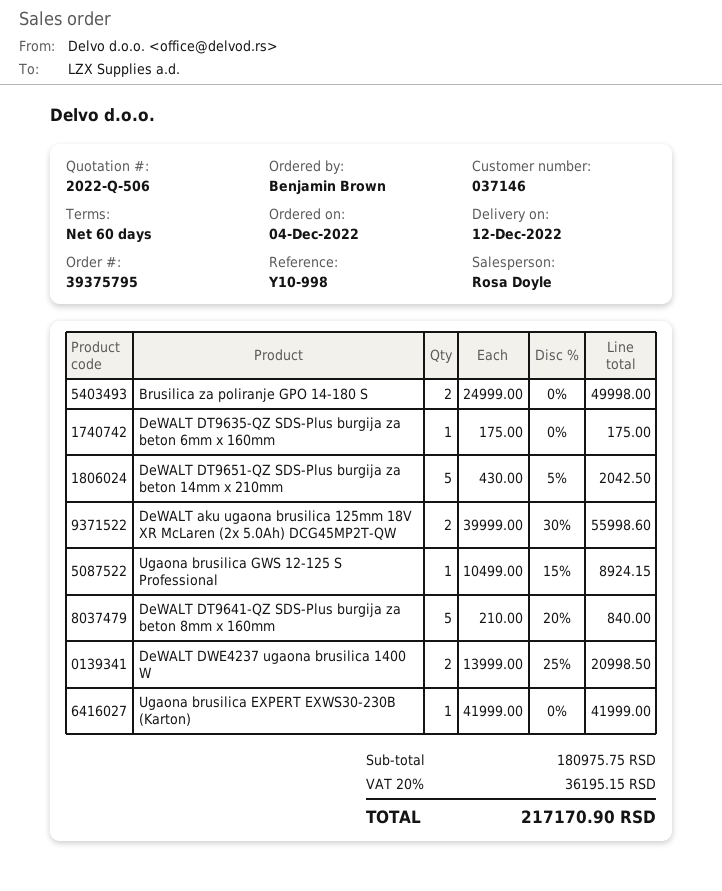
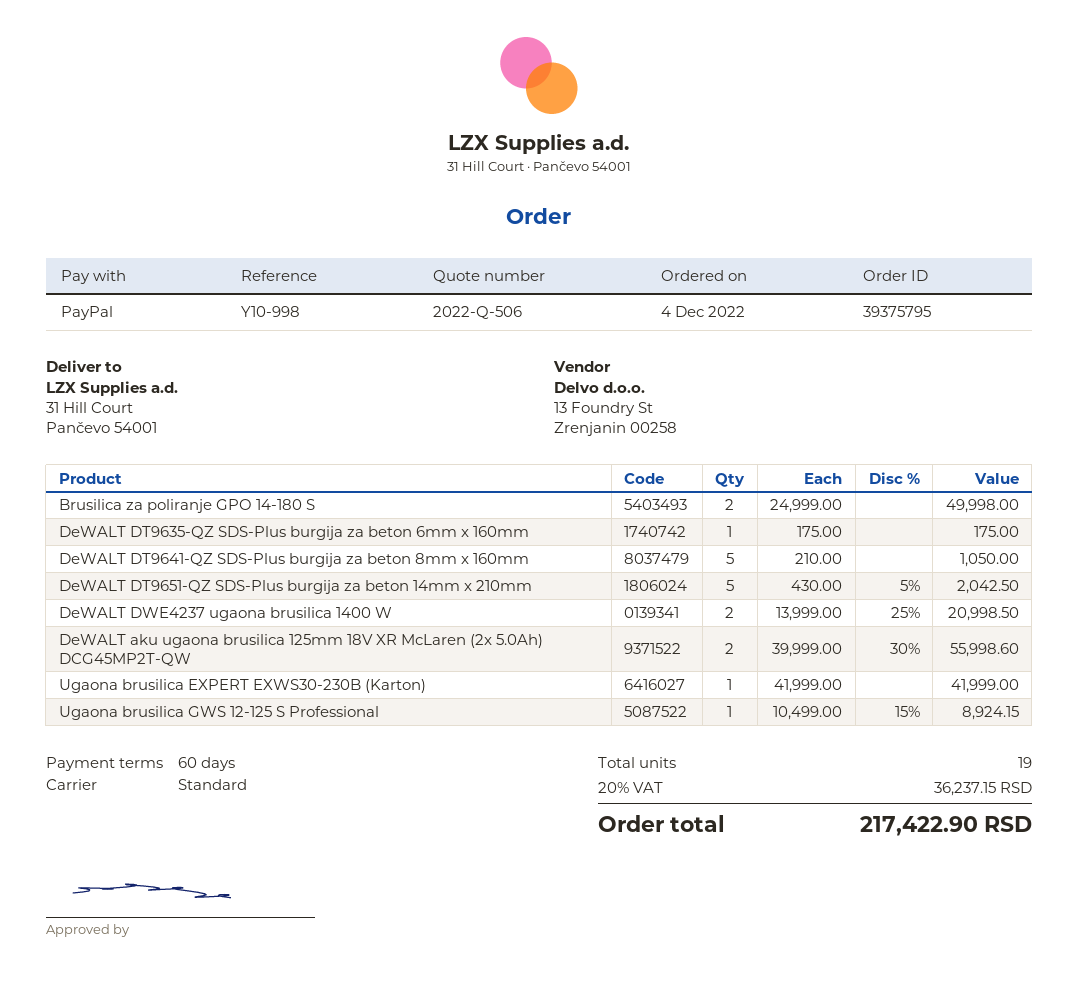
DeWALT DT9641-QZ SDS-Plus burgija za beton 8mm x 160mm: 5 x 210.00 - 20% = 840.00 -> 5 x 210.00 = 1050.00
tax: 20% = 36195.15 -> 20% = 36237.15
total: 217170.90 -> 217422.90

